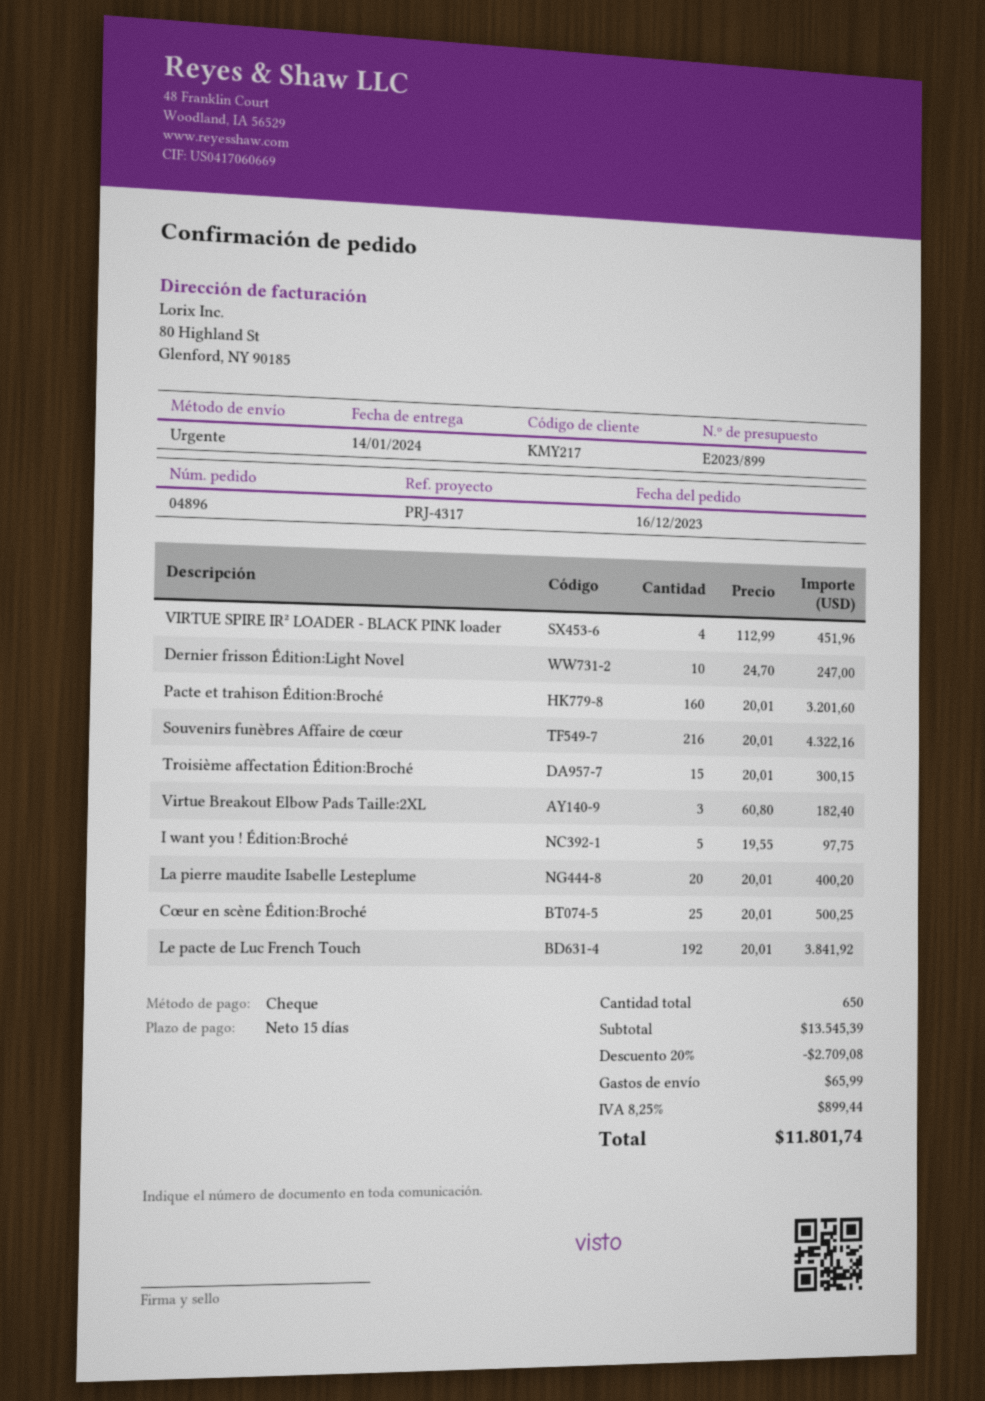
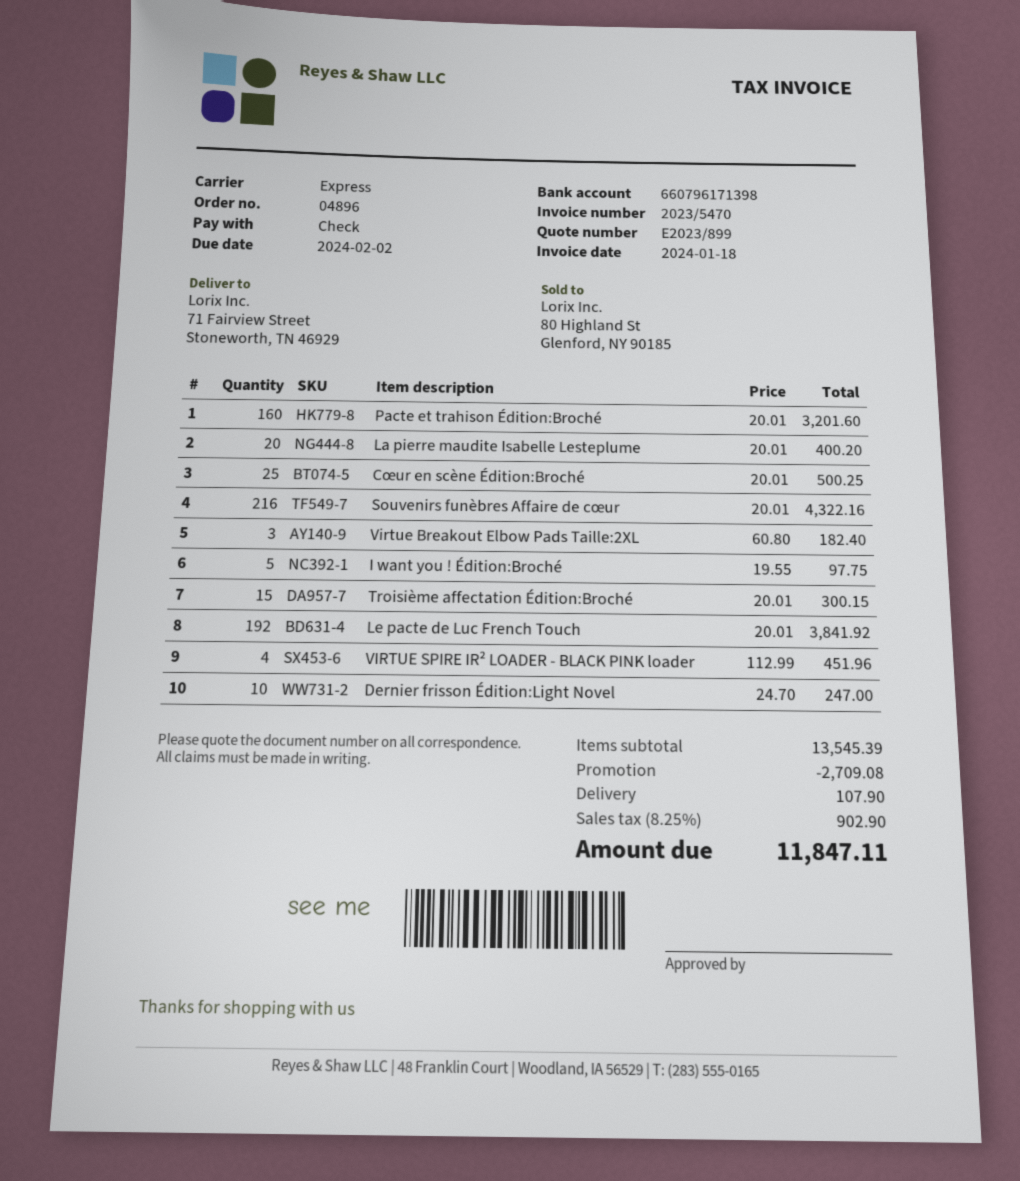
shipping: 65.99 -> 107.90
tax: 8.25% = 899.44 -> 8.25% = 902.90
total: 11801.74 -> 11847.11

